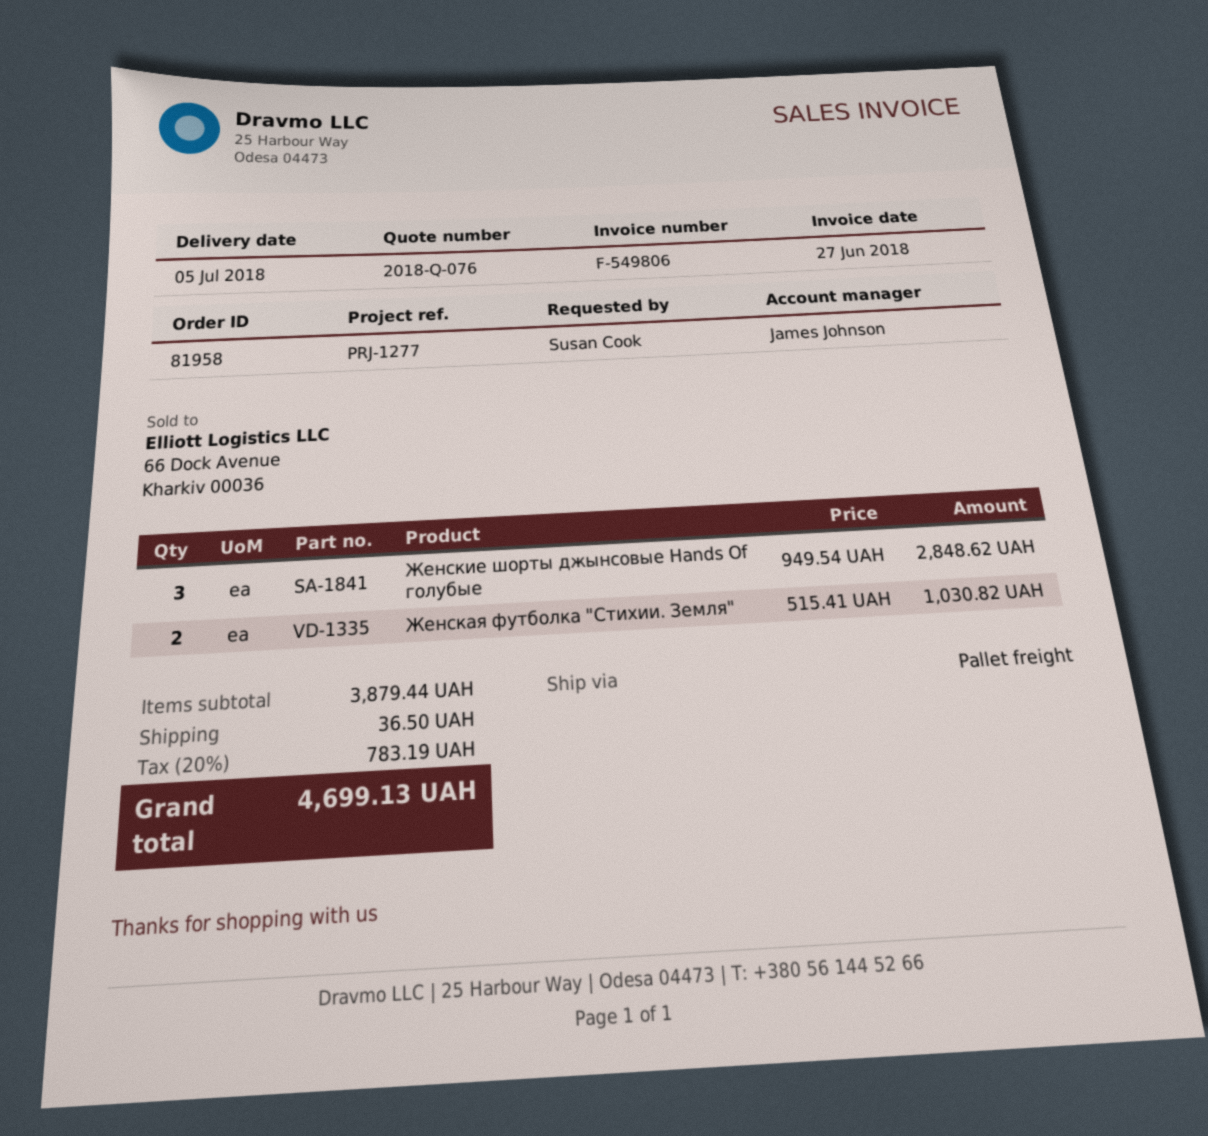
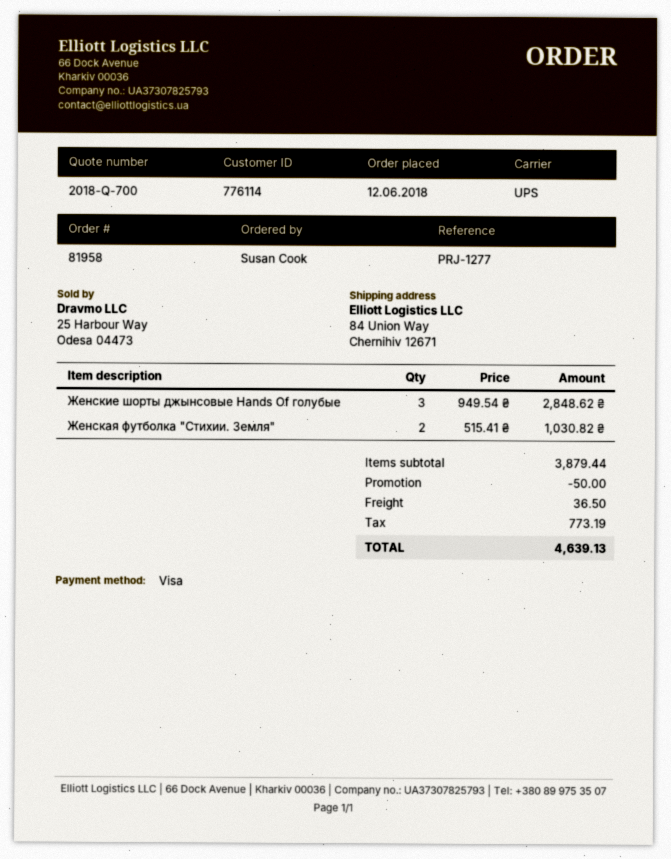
quote number: 2018-Q-076 -> 2018-Q-700
shipping method: pallet freight -> UPS
discount: none -> 50.00
tax: 783.19 -> 773.19
total: 4699.13 -> 4639.13

